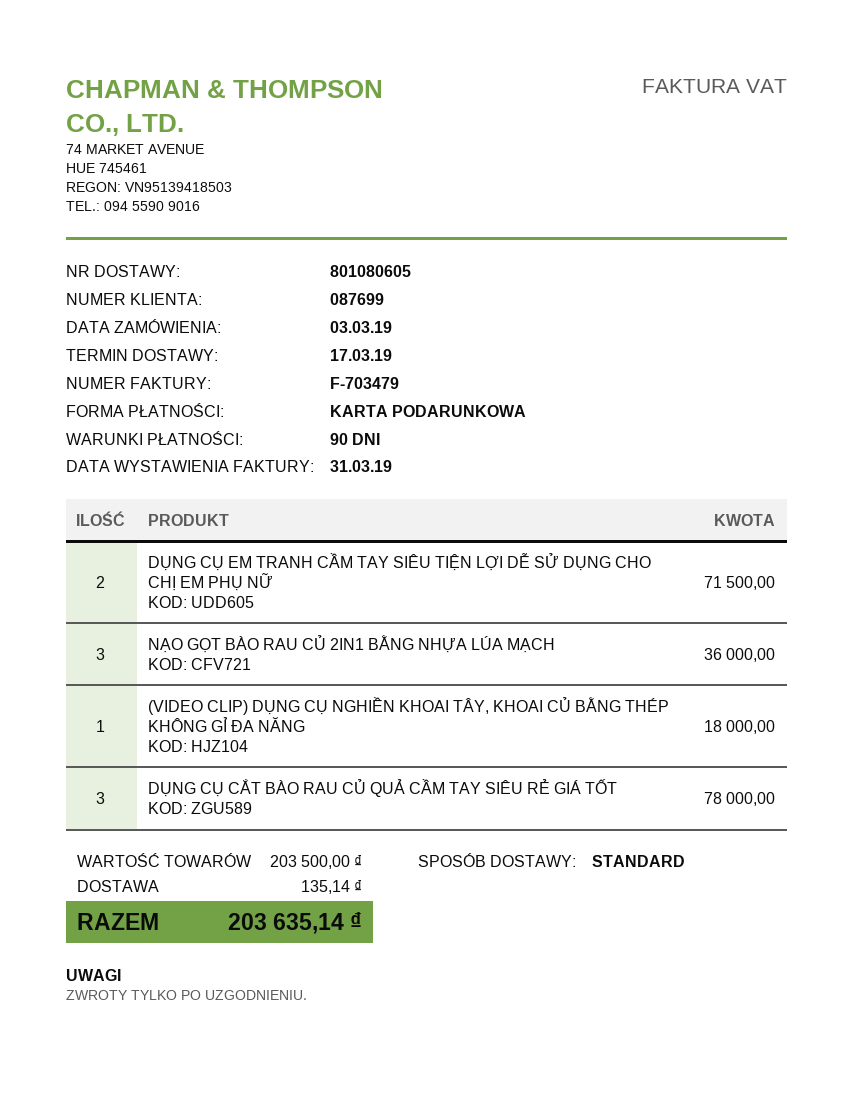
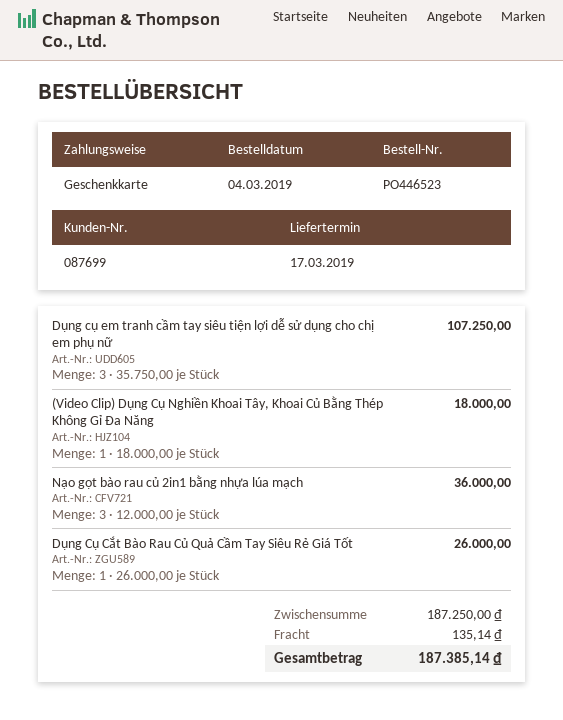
order date: 2019-03-03 -> 2019-03-04
DỤNG CỤ EM TRANH CẦM TAY SIÊU TIỆN LỢI DỄ SỬ DỤNG CHO CHỊ EM PHỤ NỮ: 2 for 71500.00 -> 3 for 107250.00
DỤNG CỤ CẮT BÀO RAU CỦ QUẢ CẦM TAY SIÊU RẺ GIÁ TỐT: 3 for 78000.00 -> 1 for 26000.00
subtotal: 203500.00 -> 187250.00
total: 203635.14 -> 187385.14

